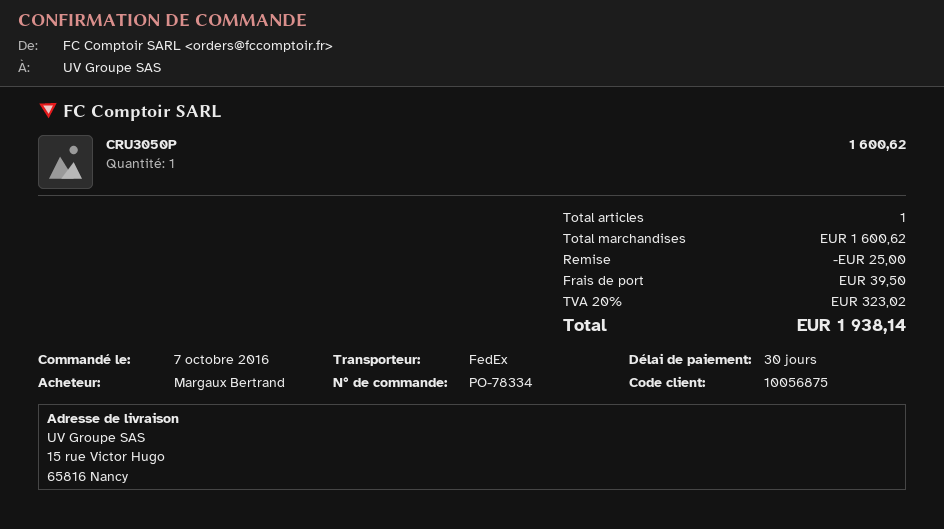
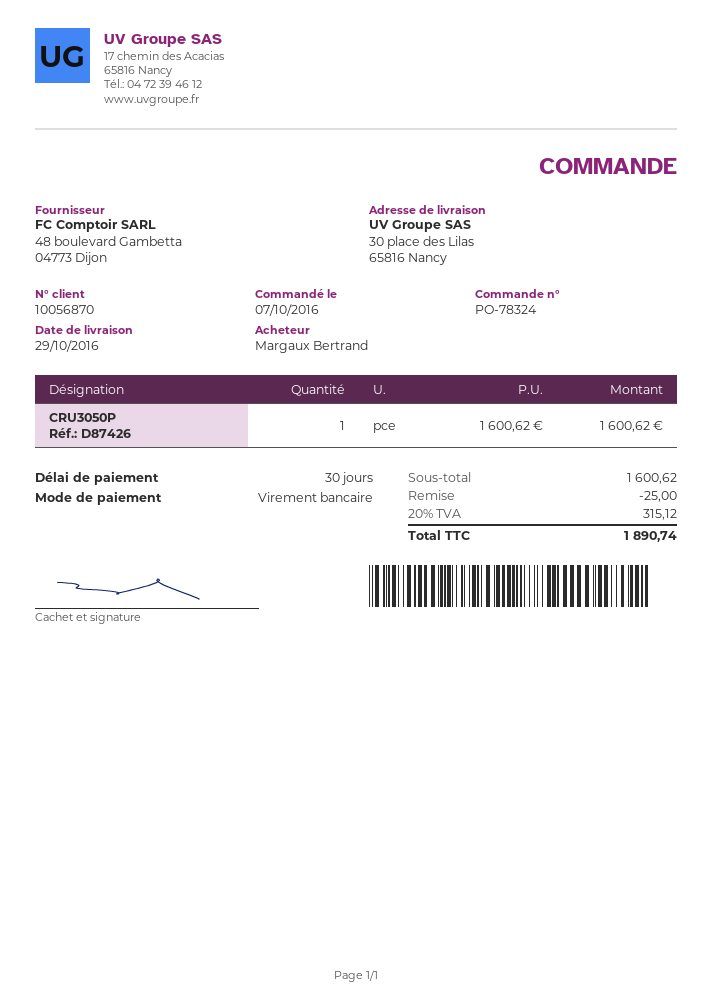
order number: PO-78334 -> PO-78324
customer number: 10056875 -> 10056870
ship to: 15 rue Victor Hugo, 65816 Nancy -> 30 place des Lilas, 65816 Nancy
shipping: 39.50 -> none
tax: 20% = 323.02 -> 20% = 315.12
total: 1938.14 -> 1890.74

